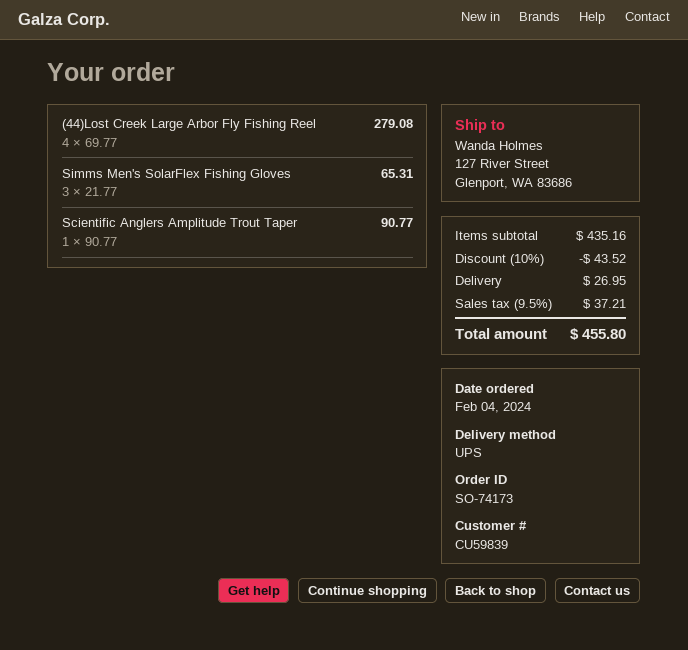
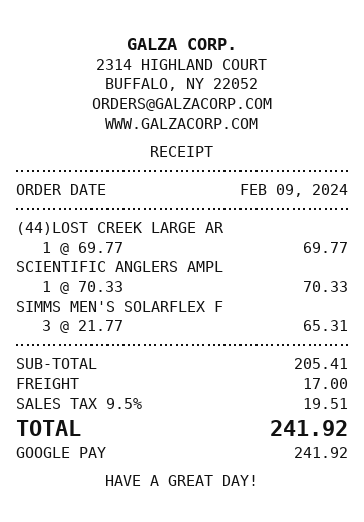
order date: 2024-02-04 -> 2024-02-09
(44)Lost Creek Large Arbor Fly Fishing Reel: 4 x 69.77 = 279.08 -> 1 x 69.77 = 69.77
Scientific Anglers Amplitude Trout Taper: 1 x 90.77 = 90.77 -> 1 x 70.33 = 70.33
subtotal: 435.16 -> 205.41
discount: 10% = 43.52 -> none
shipping: 26.95 -> 17.00
tax: 9.5% = 37.21 -> 9.5% = 19.51
total: 455.80 -> 241.92

